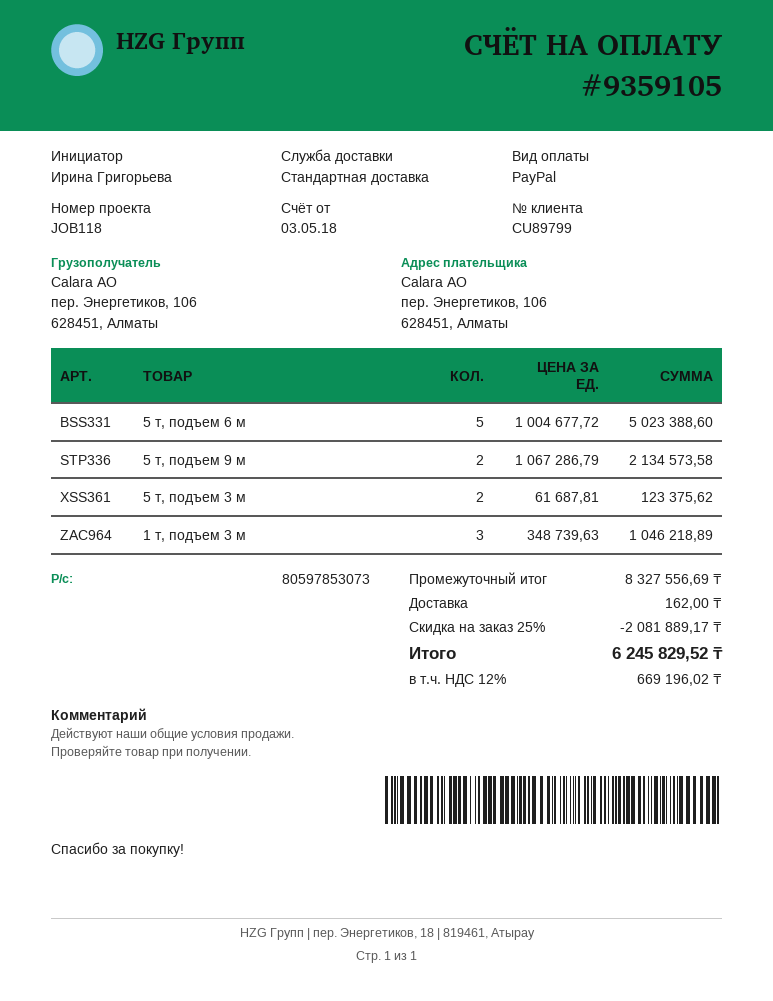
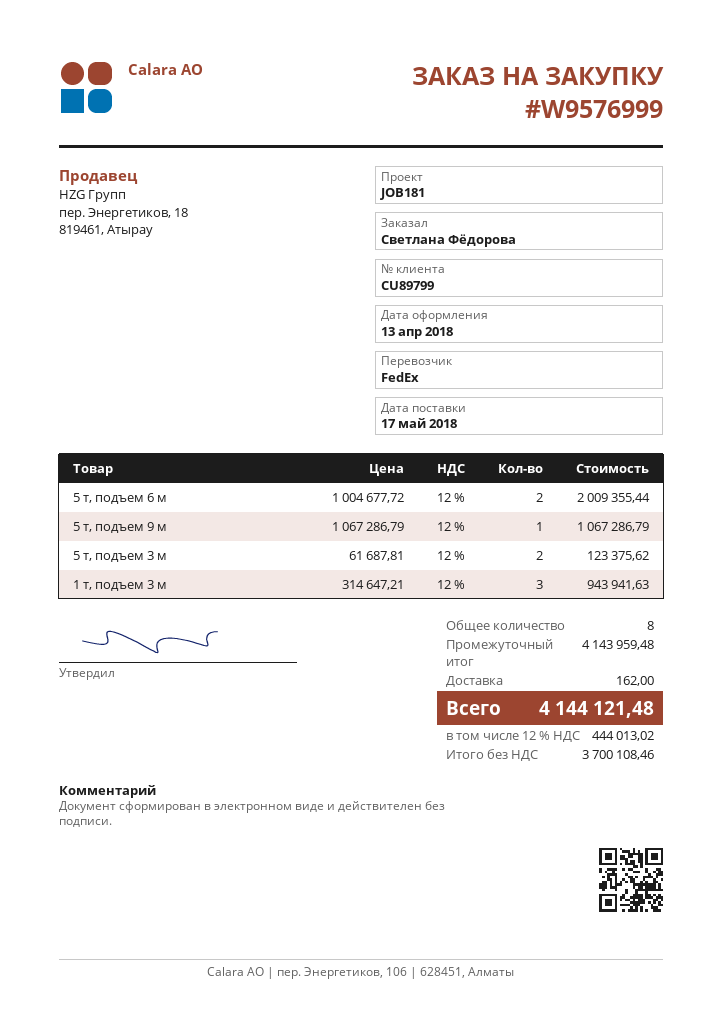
reference: JOB118 -> JOB181
ordered by: Ирина Григорьева -> Светлана Фёдорова
shipping method: standard -> FedEx
5 т, подъем 6 м: 5 x 1004677.72 = 5023388.60 -> 2 x 1004677.72 = 2009355.44
5 т, подъем 9 м: 2 x 1067286.79 = 2134573.58 -> 1 x 1067286.79 = 1067286.79
1 т, подъем 3 м: 3 x 348739.63 = 1046218.89 -> 3 x 314647.21 = 943941.63
subtotal: 8327556.69 -> 4143959.48
discount: 25% = 2081889.17 -> none
tax: 12% = 669196.02 -> 12% = 444013.02
total: 6245829.52 -> 4144121.48

